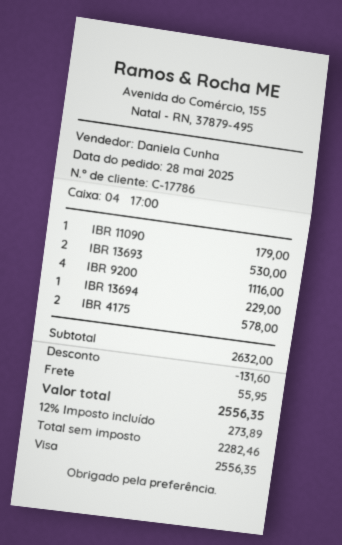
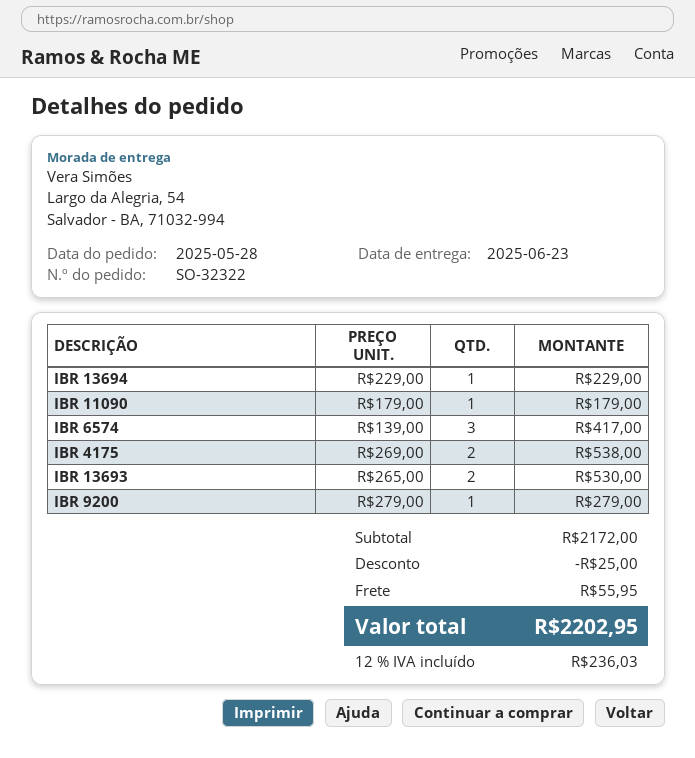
IBR 9200: 4 for 1116.00 -> 1 for 279.00
IBR 4175: 2 for 578.00 -> 2 for 538.00
IBR 6574: none -> 3 for 417.00
subtotal: 2632.00 -> 2172.00
discount: 131.60 -> 25.00
tax: 12% = 273.89 -> 12% = 236.03
total: 2556.35 -> 2202.95

